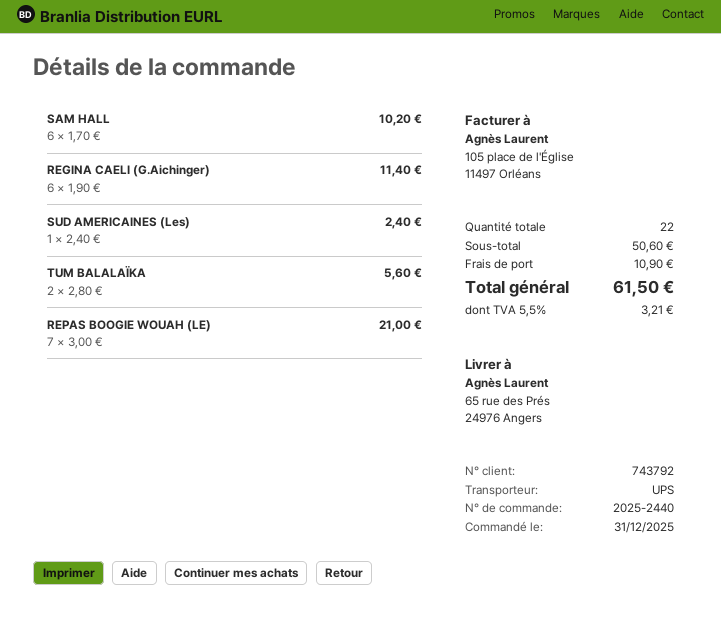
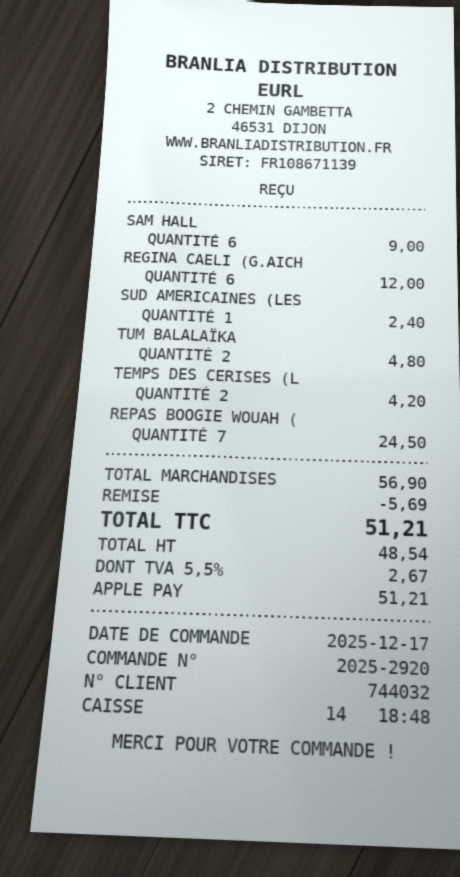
order number: 2025-2440 -> 2025-2920
order date: 2025-12-31 -> 2025-12-17
customer number: 743792 -> 744032
SAM HALL: 6 for 10.20 -> 6 for 9.00
REGINA CAELI (G.Aichinger): 6 for 11.40 -> 6 for 12.00
TUM BALALAÏKA: 2 for 5.60 -> 2 for 4.80
REPAS BOOGIE WOUAH (LE): 7 for 21.00 -> 7 for 24.50
TEMPS DES CERISES (L: none -> 2 for 4.20
subtotal: 50.60 -> 56.90
discount: none -> 5.69
shipping: 10.90 -> none
tax: 5.5% = 3.21 -> 5.5% = 2.67
total: 61.50 -> 51.21

